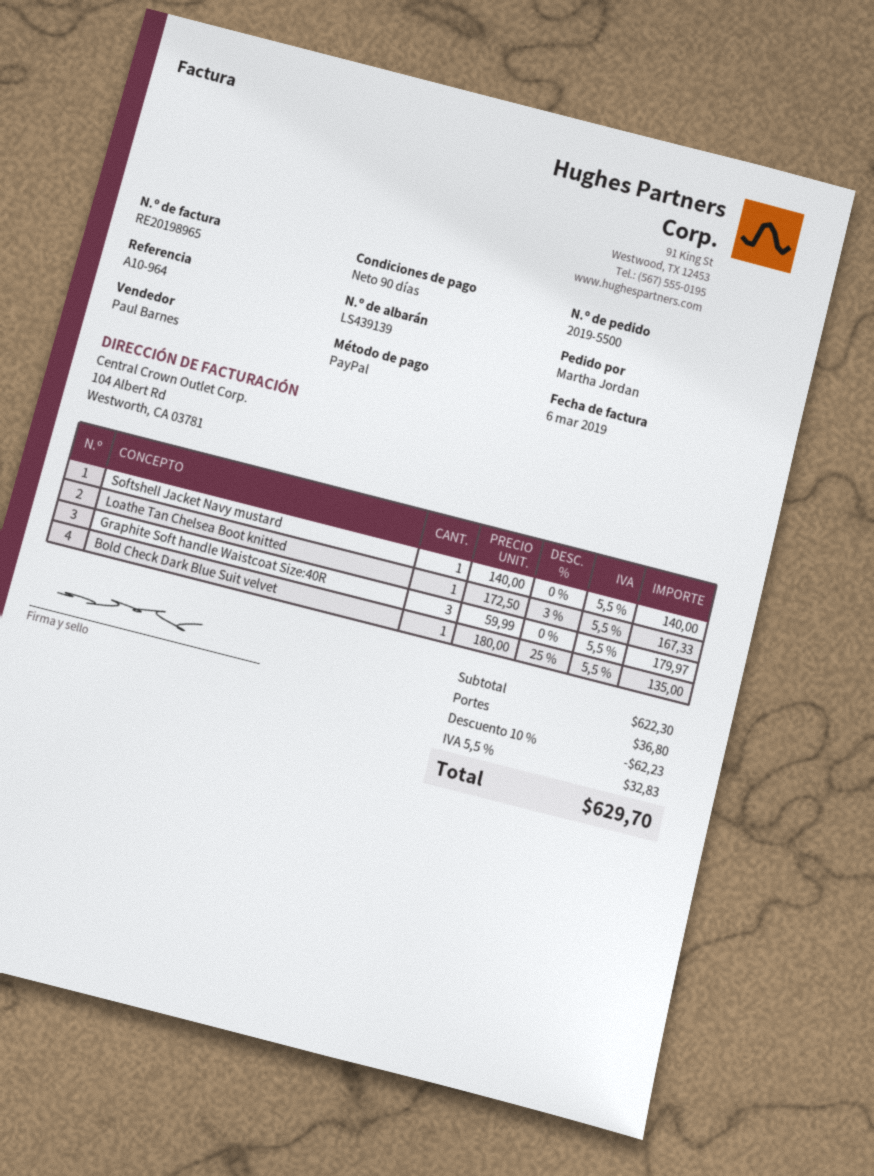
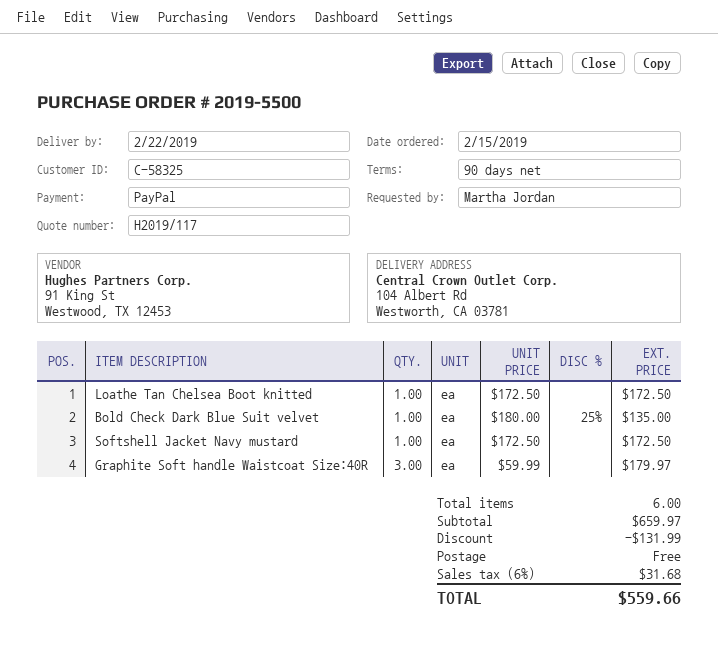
Softshell Jacket Navy mustard: 1 x 140.00 = 140.00 -> 1 x 172.50 = 172.50
Loathe Tan Chelsea Boot knitted: 1 x 172.50 - 3% = 167.33 -> 1 x 172.50 = 172.50
subtotal: 622.30 -> 659.97
discount: 62.23 -> 131.99
shipping: 36.80 -> 0.00
tax: 5.5% = 32.83 -> 6% = 31.68
total: 629.70 -> 559.66

